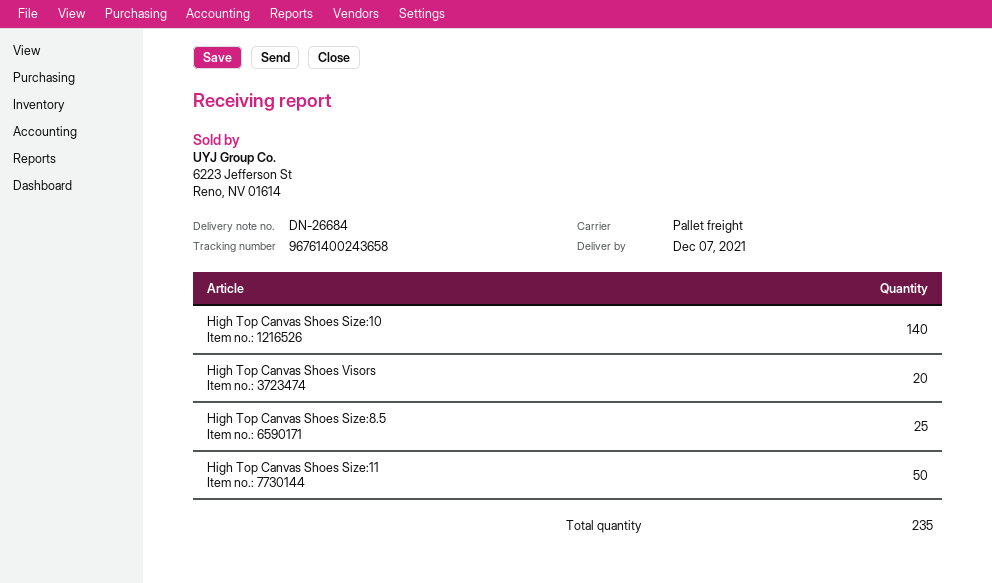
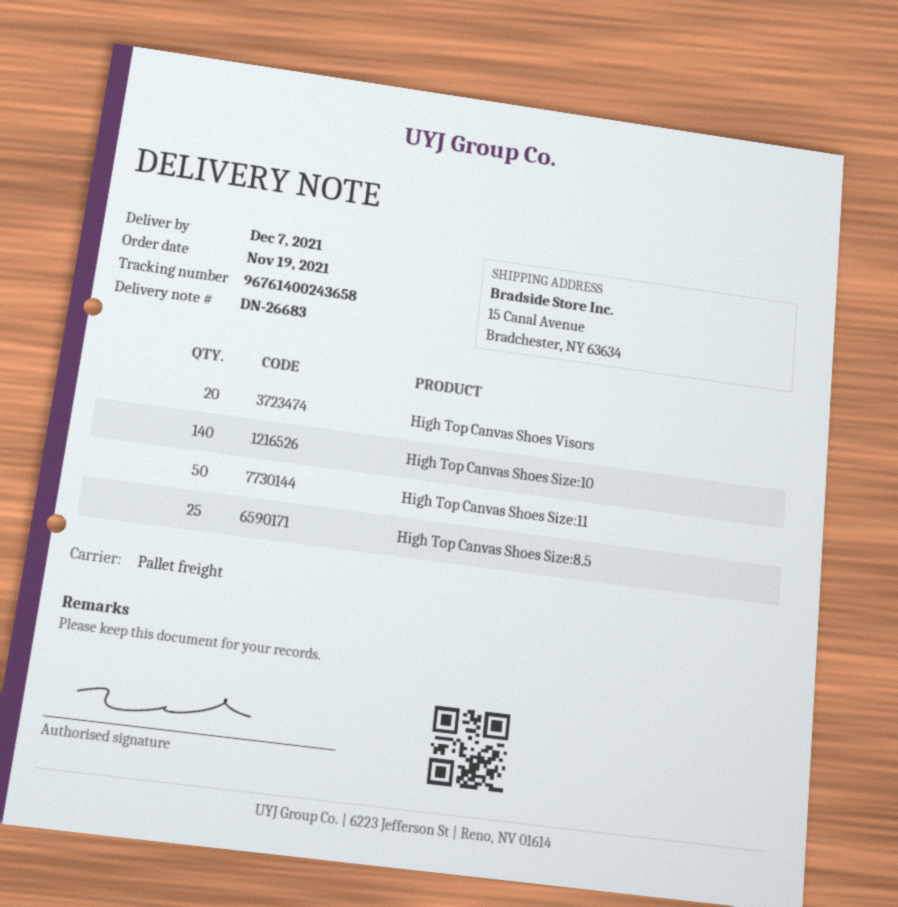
delivery note number: DN-26684 -> DN-26683

